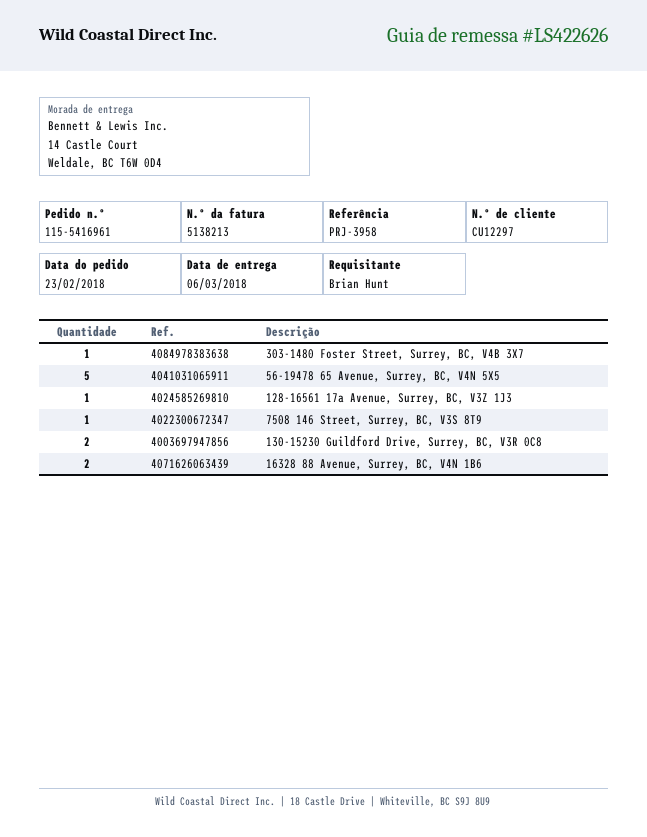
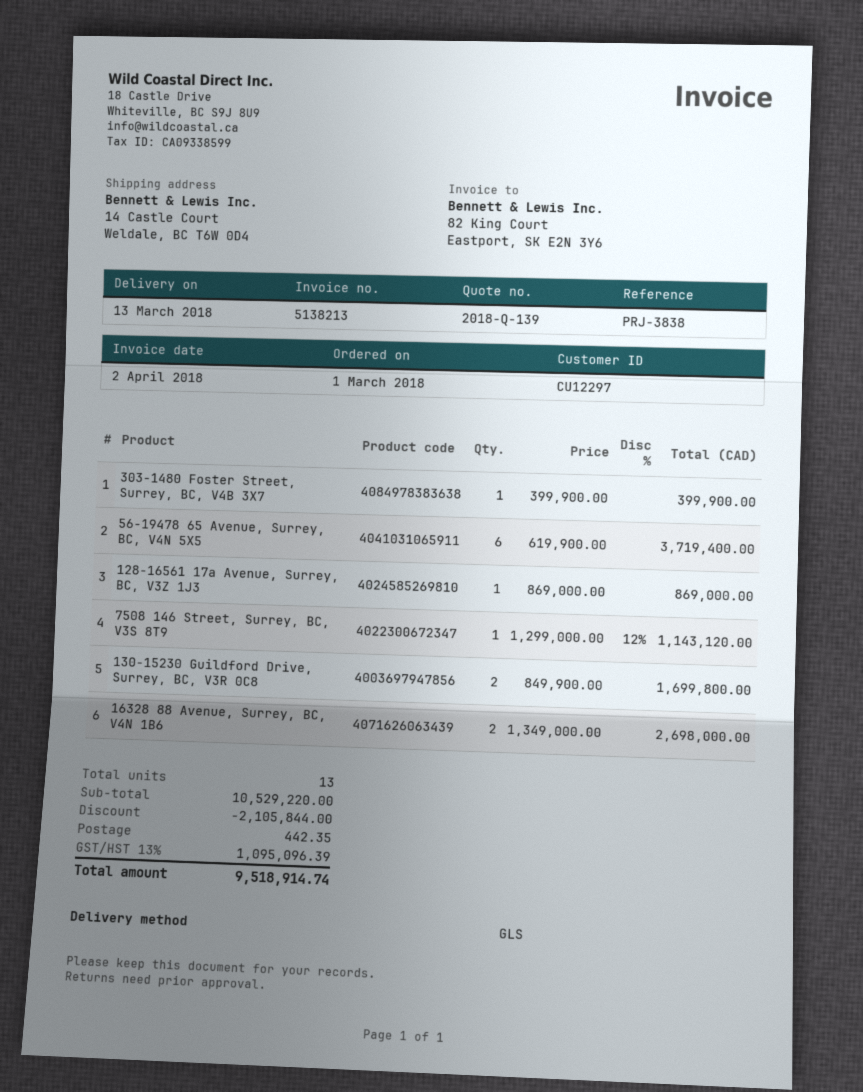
order date: 2018-02-23 -> 2018-03-01
delivery date: 2018-03-06 -> 2018-03-13
reference: PRJ-3958 -> PRJ-3838
56-19478 65 Avenue, Surrey, BC, V4N 5X5: 5 -> 6

